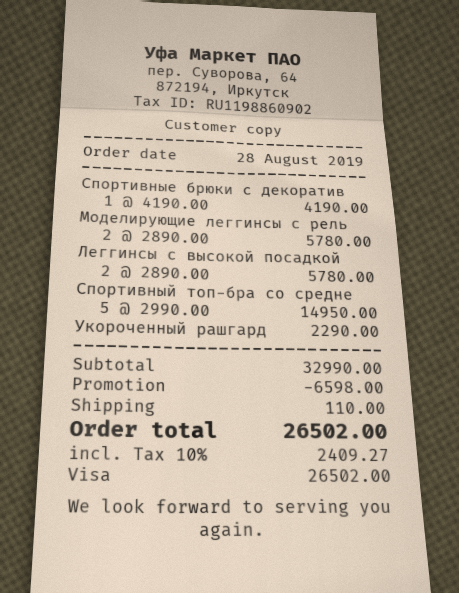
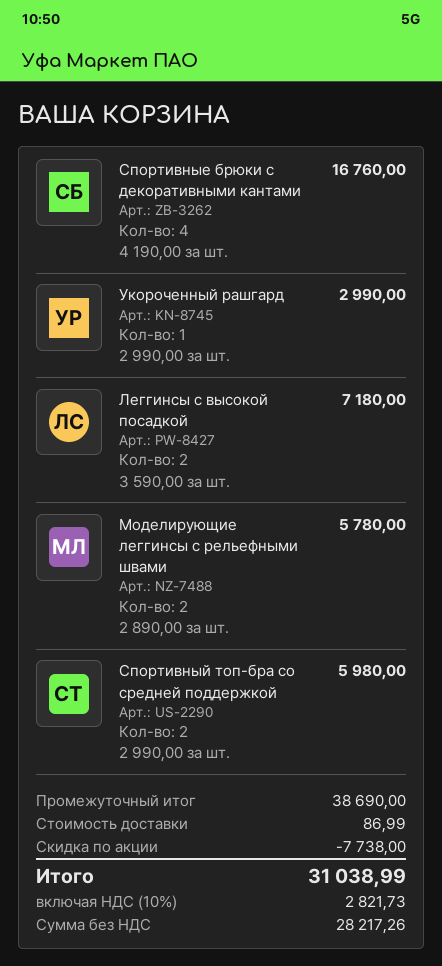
Спортивные брюки с декоратив: 1 x 4190.00 = 4190.00 -> 4 x 4190.00 = 16760.00
Леггинсы с высокой посадкой: 2 x 2890.00 = 5780.00 -> 2 x 3590.00 = 7180.00
Спортивный топ-бра со средне: 5 x 2990.00 = 14950.00 -> 2 x 2990.00 = 5980.00
Укороченный рашгард: 1 x 2290.00 = 2290.00 -> 1 x 2990.00 = 2990.00
subtotal: 32990.00 -> 38690.00
discount: 6598.00 -> 7738.00
shipping: 110.00 -> 86.99
tax: 10% = 2409.27 -> 10% = 2821.73
total: 26502.00 -> 31038.99

